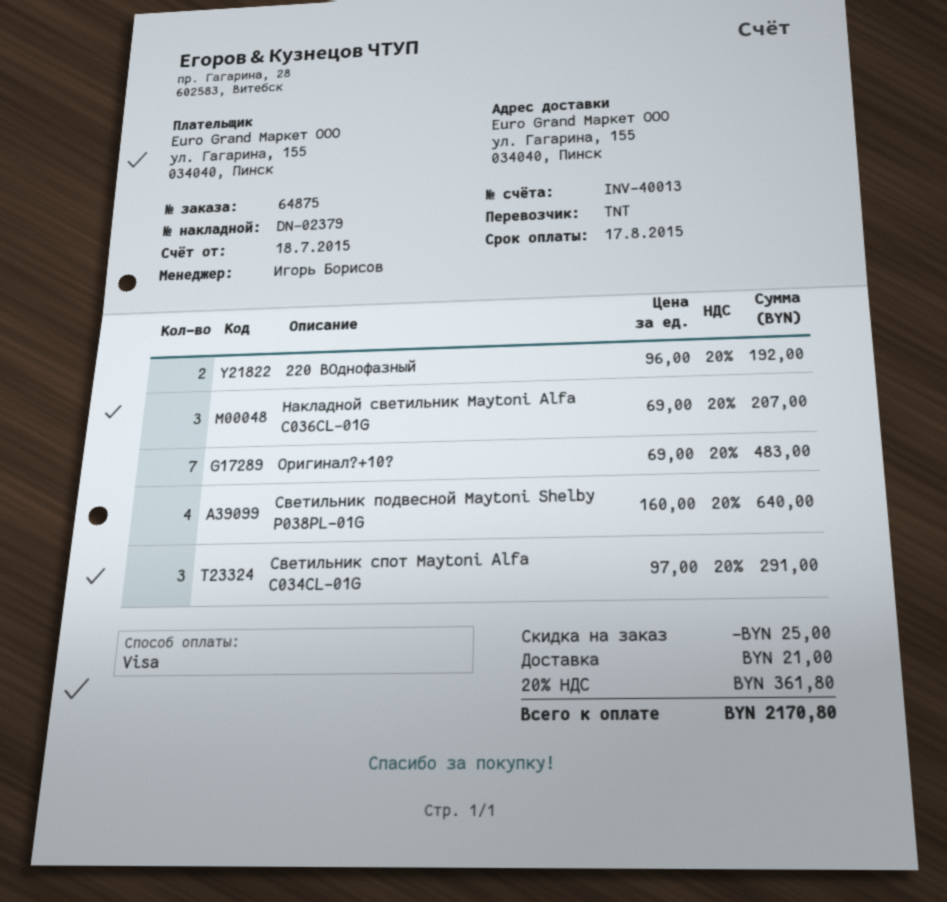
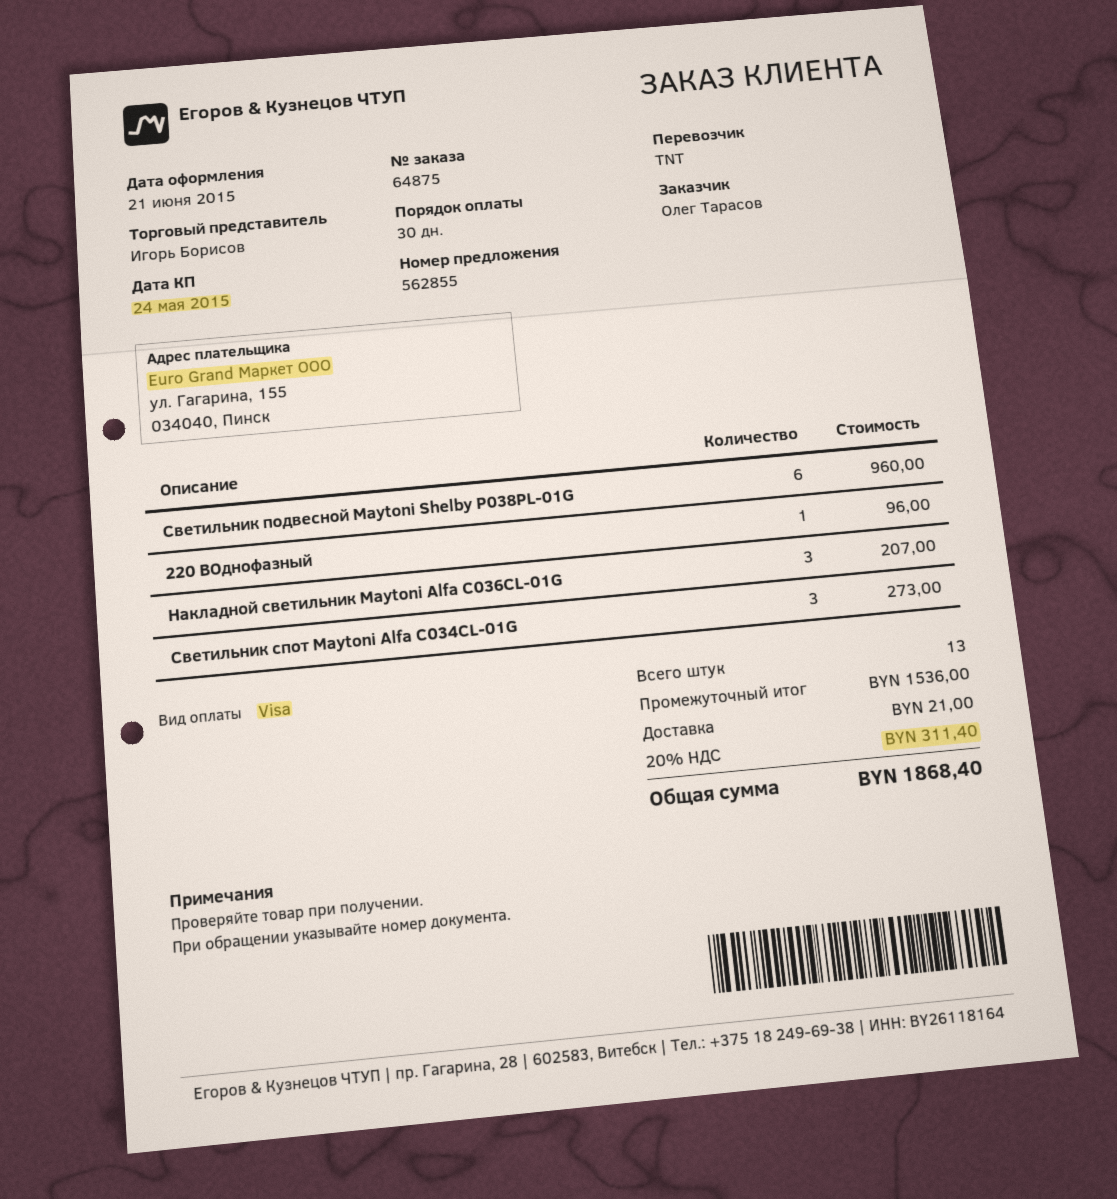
220 ВОднофазный: 2 for 192.00 -> 1 for 96.00
Оригинал?+10?: 7 for 483.00 -> none
Светильник подвесной Maytoni Shelby P038PL-01G: 4 for 640.00 -> 6 for 960.00
Светильник спот Maytoni Alfa C034CL-01G: 3 for 291.00 -> 3 for 273.00
discount: 25.00 -> none
tax: 20% = 361.80 -> 20% = 311.40
total: 2170.80 -> 1868.40

